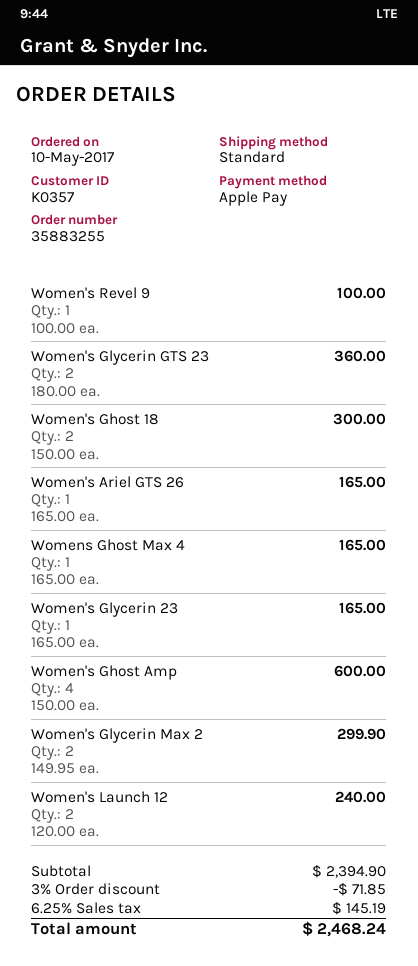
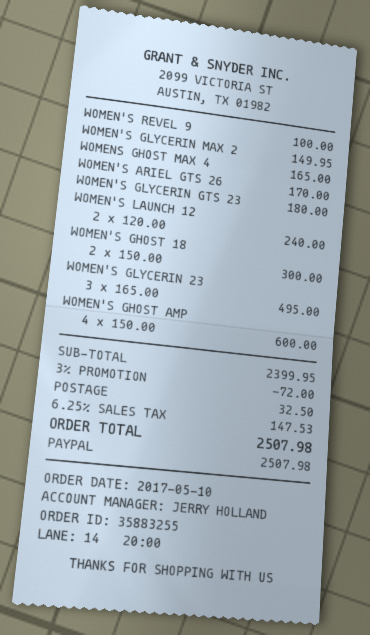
payment method: Apple Pay -> PayPal
Women's Glycerin GTS 23: 2 x 180.00 = 360.00 -> 1 x 180.00 = 180.00
Women's Ariel GTS 26: 1 x 165.00 = 165.00 -> 1 x 170.00 = 170.00
Women's Glycerin 23: 1 x 165.00 = 165.00 -> 3 x 165.00 = 495.00
Women's Glycerin Max 2: 2 x 149.95 = 299.90 -> 1 x 149.95 = 149.95
subtotal: 2394.90 -> 2399.95
discount: 3% = 71.85 -> 3% = 72.00
shipping: none -> 32.50
tax: 6.25% = 145.19 -> 6.25% = 147.53
total: 2468.24 -> 2507.98

